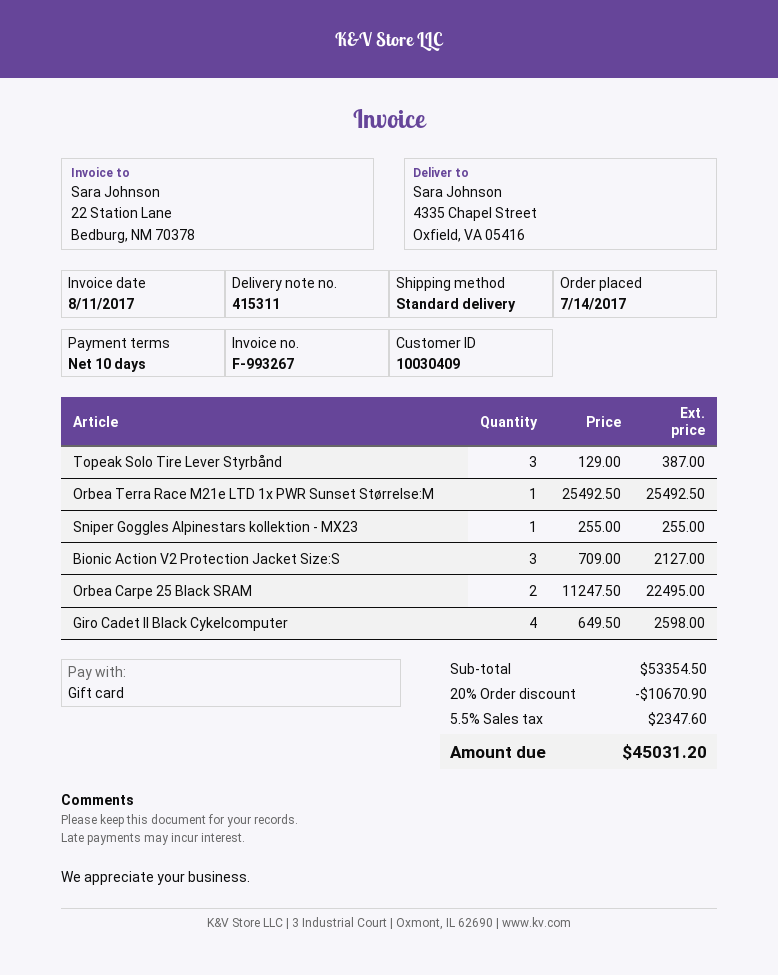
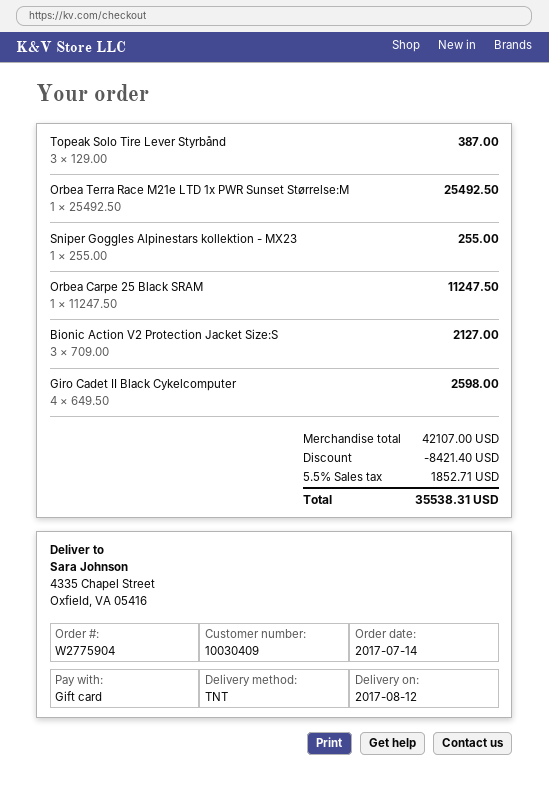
shipping method: standard -> TNT
Orbea Carpe 25 Black SRAM: 2 x 11247.50 = 22495.00 -> 1 x 11247.50 = 11247.50
subtotal: 53354.50 -> 42107.00
discount: 10670.90 -> 8421.40
tax: 5.5% = 2347.60 -> 5.5% = 1852.71
total: 45031.20 -> 35538.31

